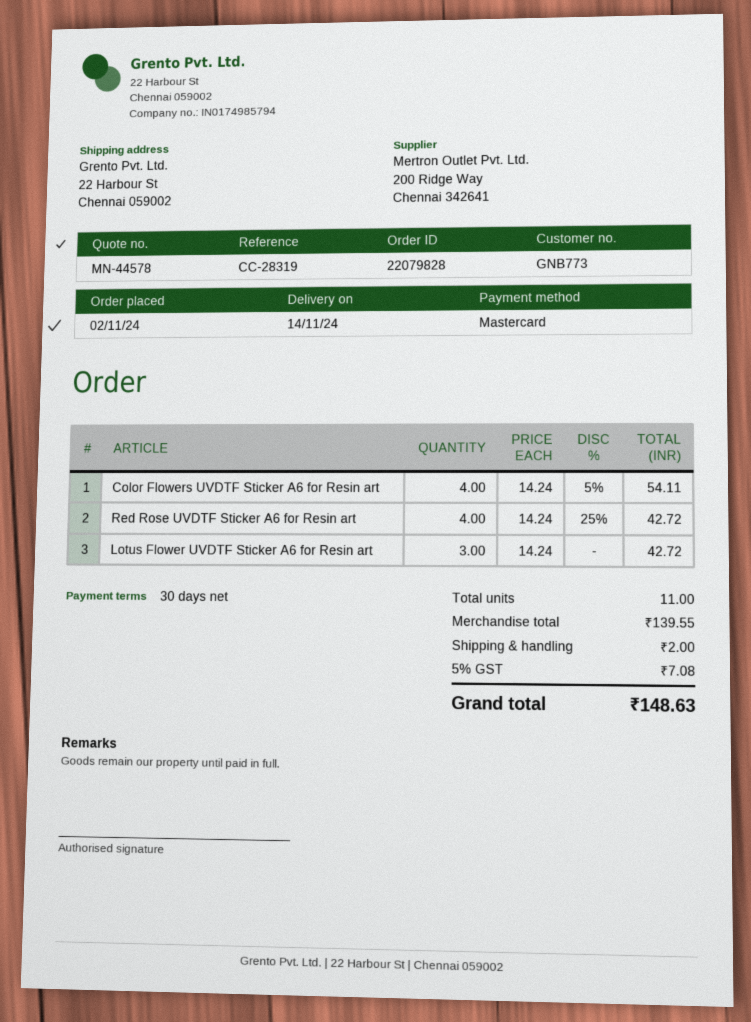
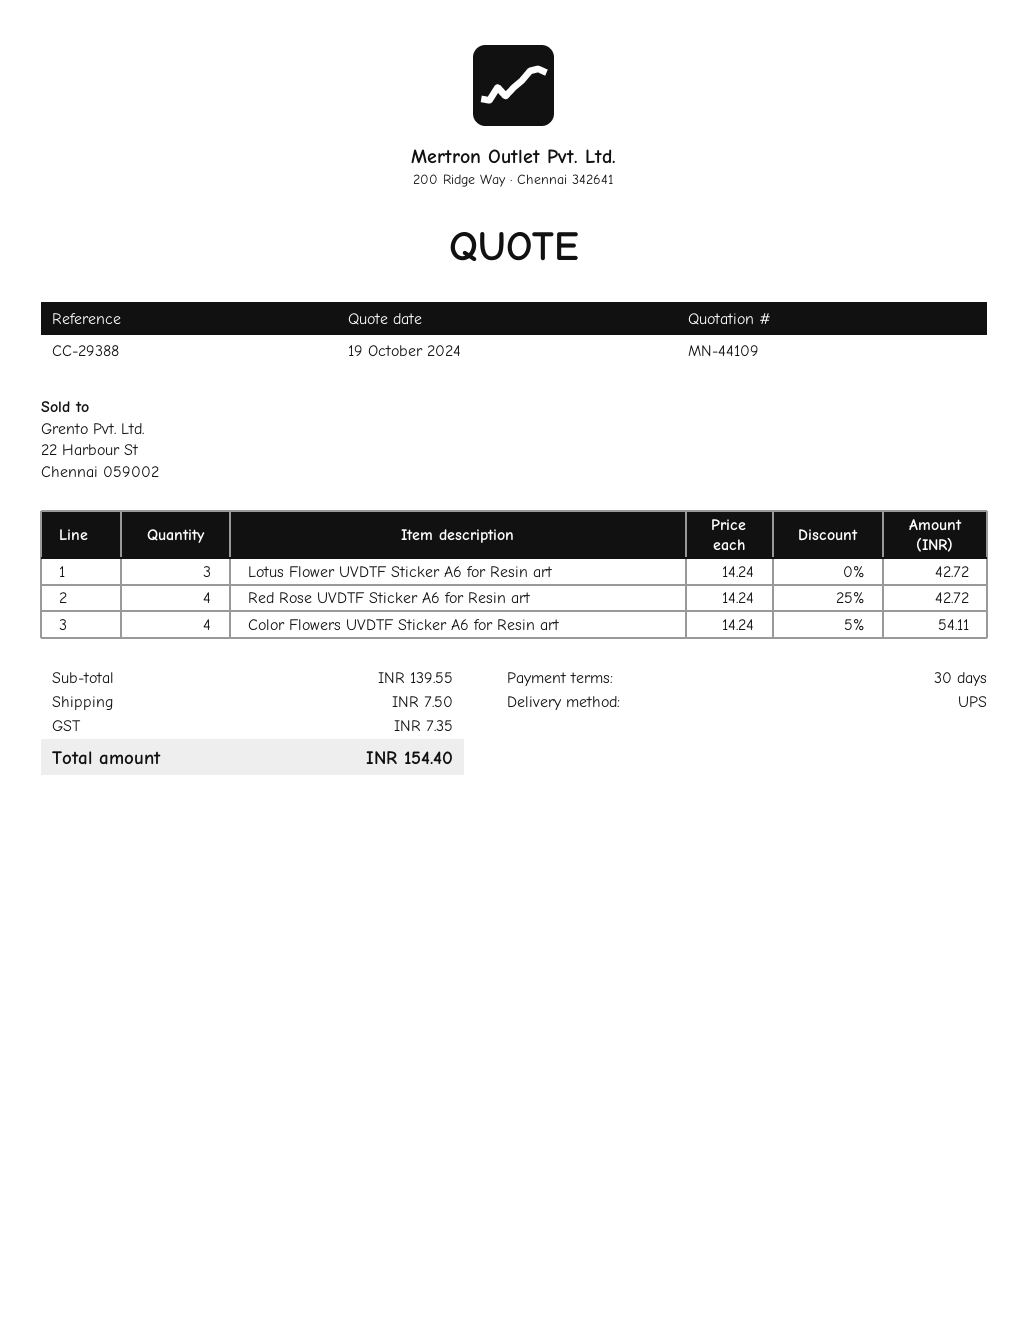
quote number: MN-44578 -> MN-44109
reference: CC-28319 -> CC-29388
shipping: 2.00 -> 7.50
tax: 7.08 -> 7.35
total: 148.63 -> 154.40

